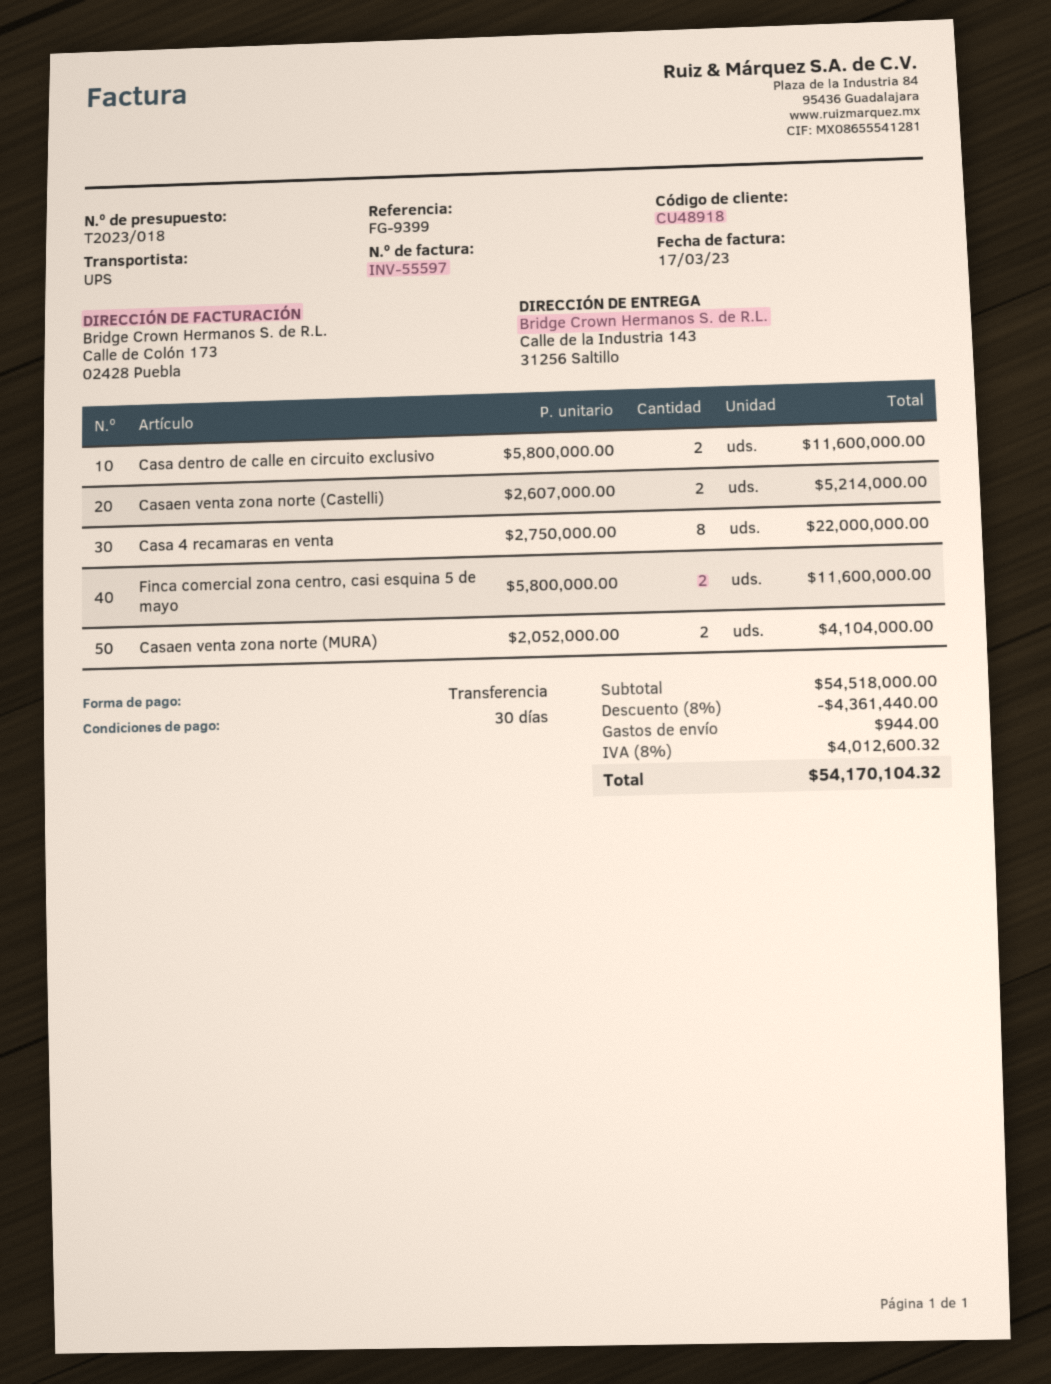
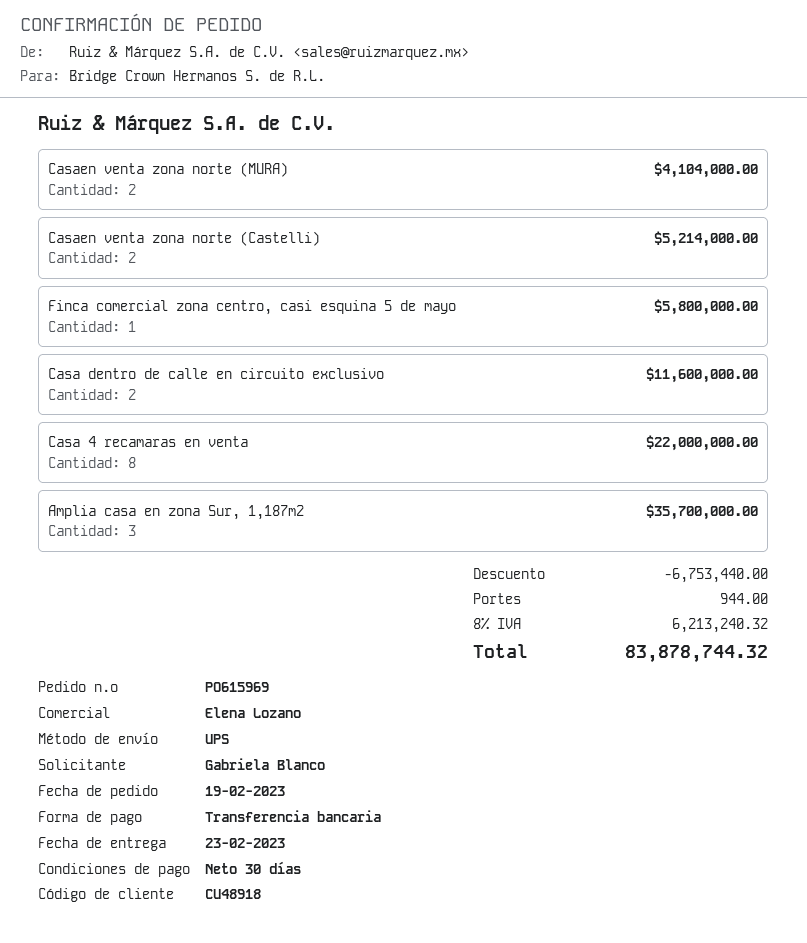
Finca comercial zona centro, casi esquina 5 de mayo: 2 for 11600000.00 -> 1 for 5800000.00
Amplia casa en zona Sur, 1,187m2: none -> 3 for 35700000.00
discount: 4361440.00 -> 6753440.00
tax: 8% = 4012600.32 -> 8% = 6213240.32
total: 54170104.32 -> 83878744.32

